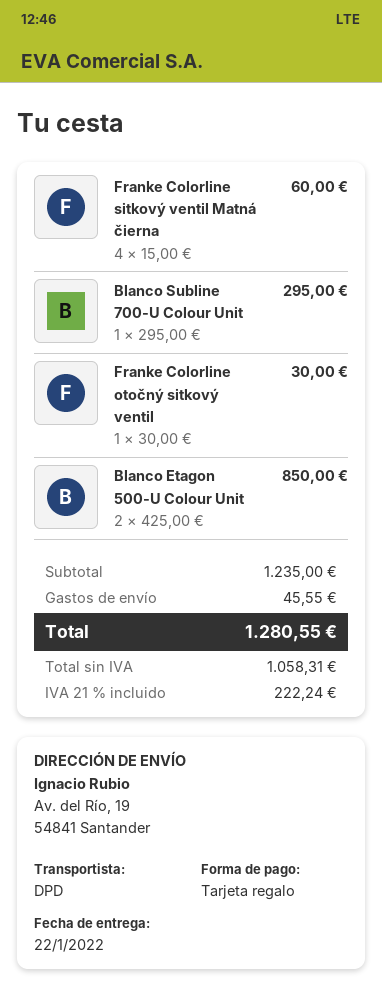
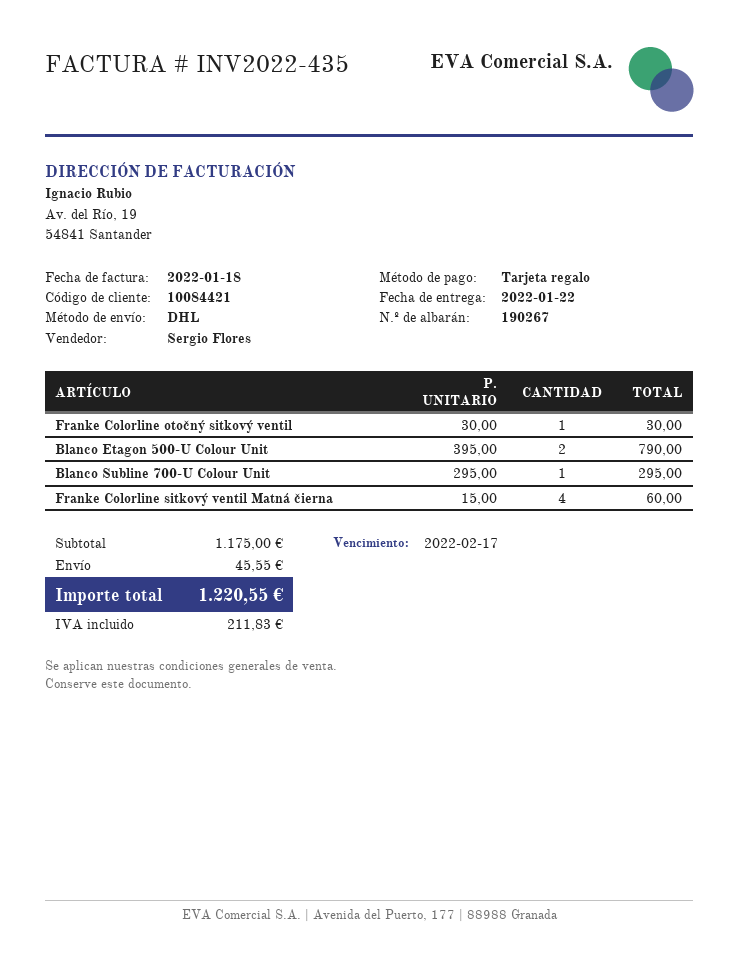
shipping method: DPD -> DHL
Blanco Etagon 500-U Colour Unit: 2 x 425.00 = 850.00 -> 2 x 395.00 = 790.00
subtotal: 1235.00 -> 1175.00
tax: 222.24 -> 211.83
total: 1280.55 -> 1220.55

